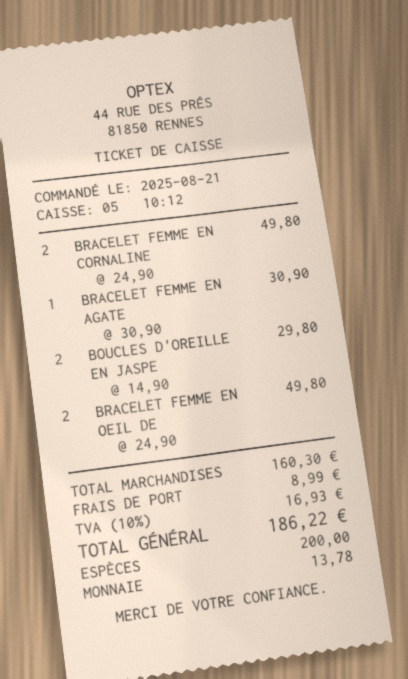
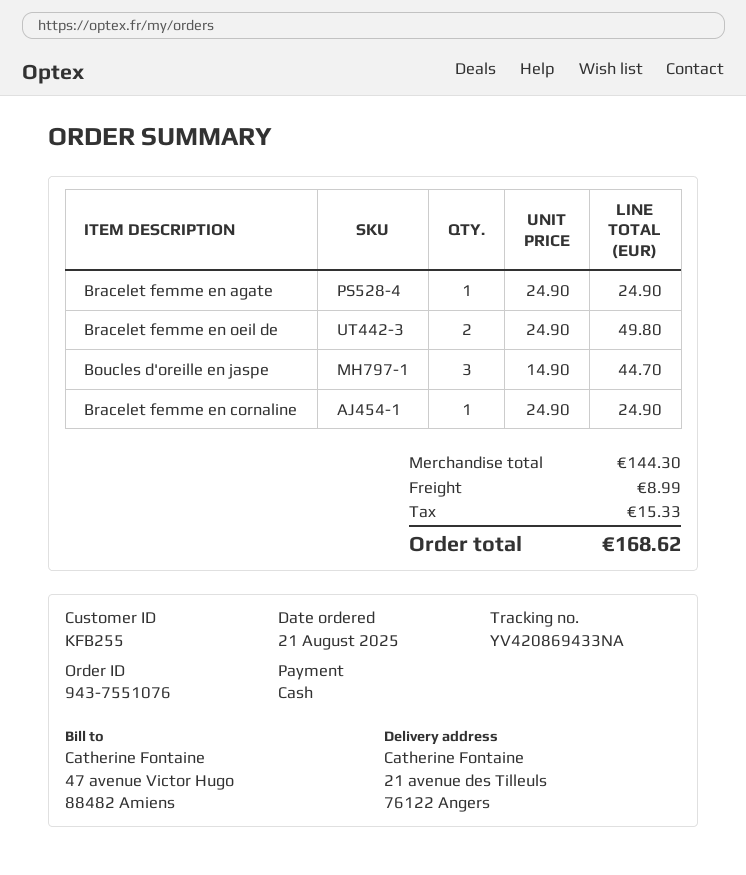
BRACELET FEMME EN CORNALINE: 2 x 24.90 = 49.80 -> 1 x 24.90 = 24.90
BRACELET FEMME EN AGATE: 1 x 30.90 = 30.90 -> 1 x 24.90 = 24.90
BOUCLES D'OREILLE EN JASPE: 2 x 14.90 = 29.80 -> 3 x 14.90 = 44.70
subtotal: 160.30 -> 144.30
tax: 16.93 -> 15.33
total: 186.22 -> 168.62

